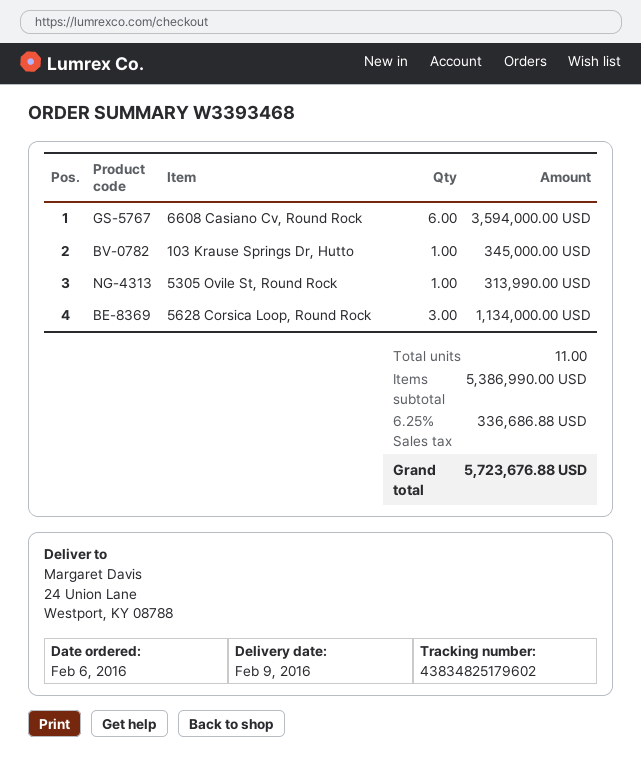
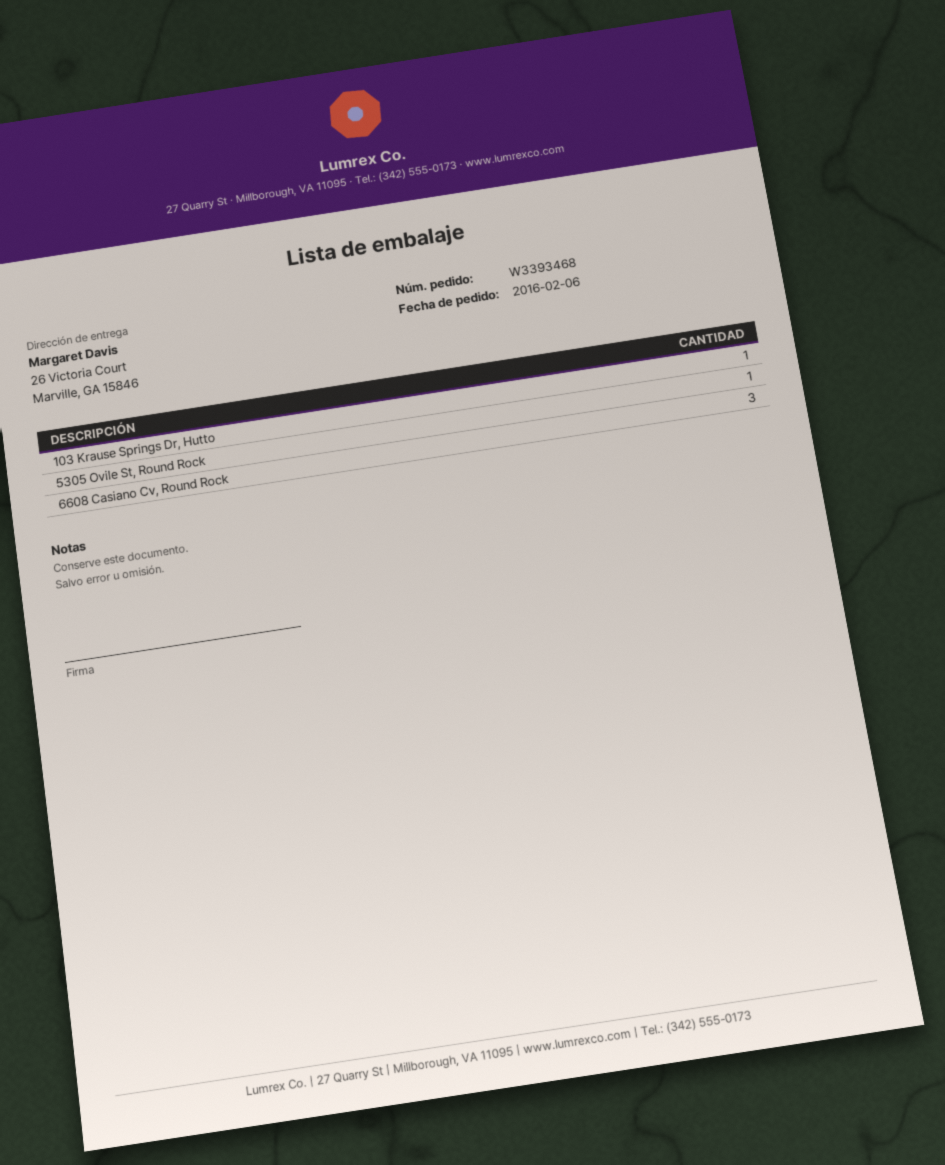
ship to: 24 Union Lane, Westport, KY 08788 -> 26 Victoria Court, Marville, GA 15846
6608 Casiano Cv, Round Rock: 6 -> 3
5628 Corsica Loop, Round Rock: 3 -> none

